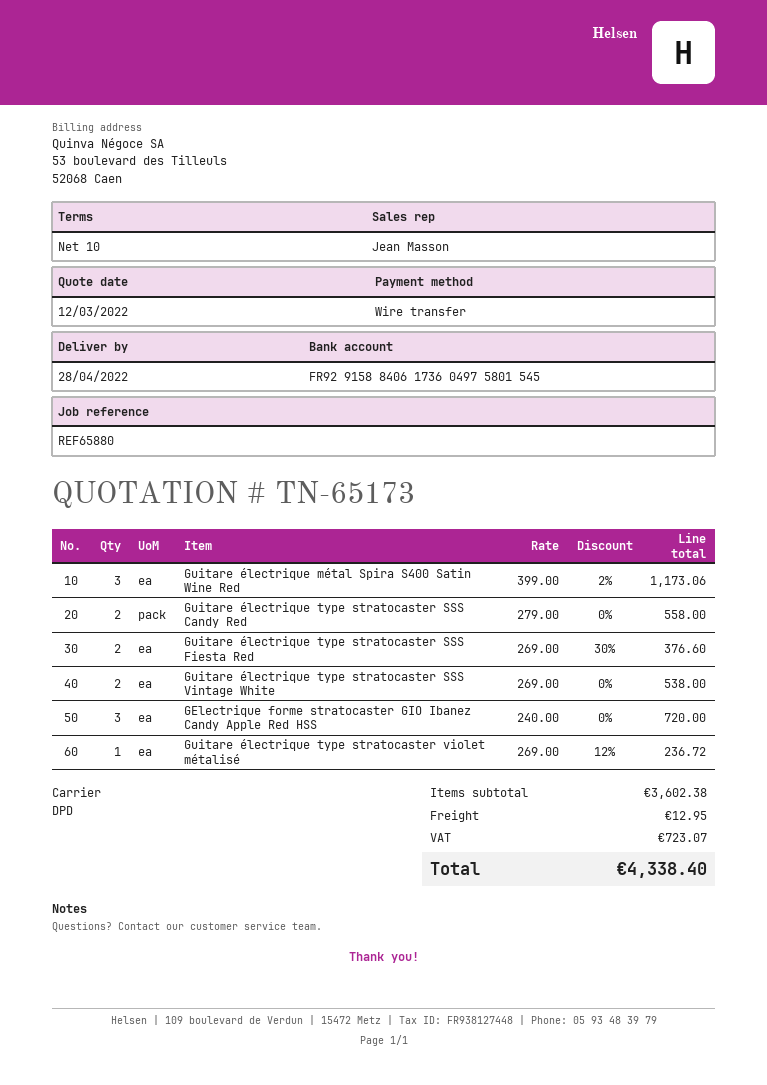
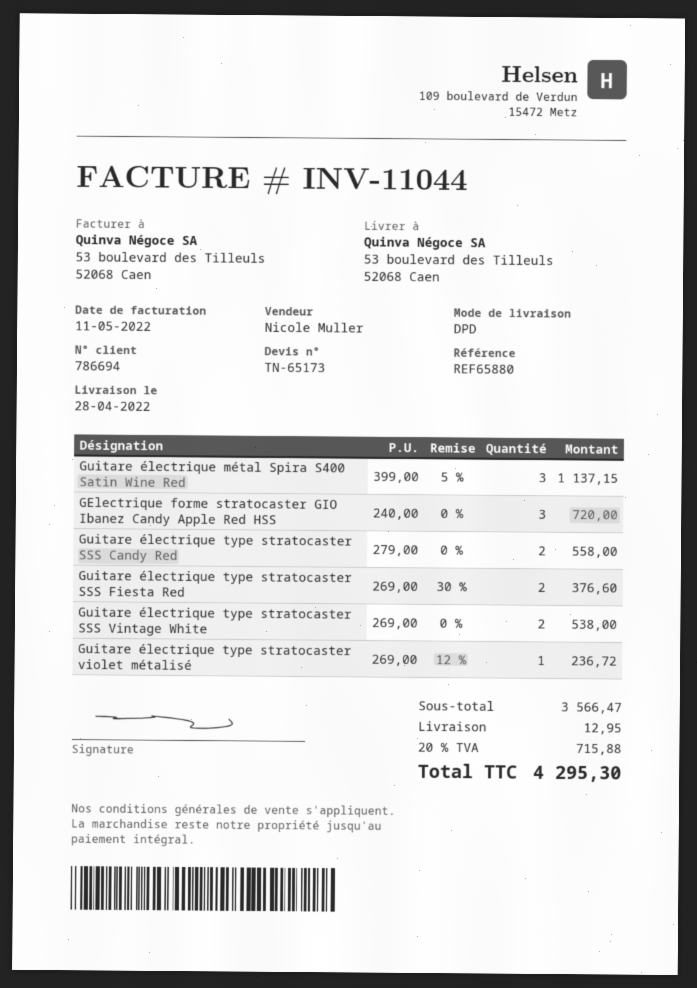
sales rep: Jean Masson -> Nicole Muller
Guitare électrique métal Spira S400 Satin Wine Red: 3 x 399.00 - 2% = 1173.06 -> 3 x 399.00 - 5% = 1137.15
subtotal: 3602.38 -> 3566.47
tax: 723.07 -> 715.88
total: 4338.40 -> 4295.30

